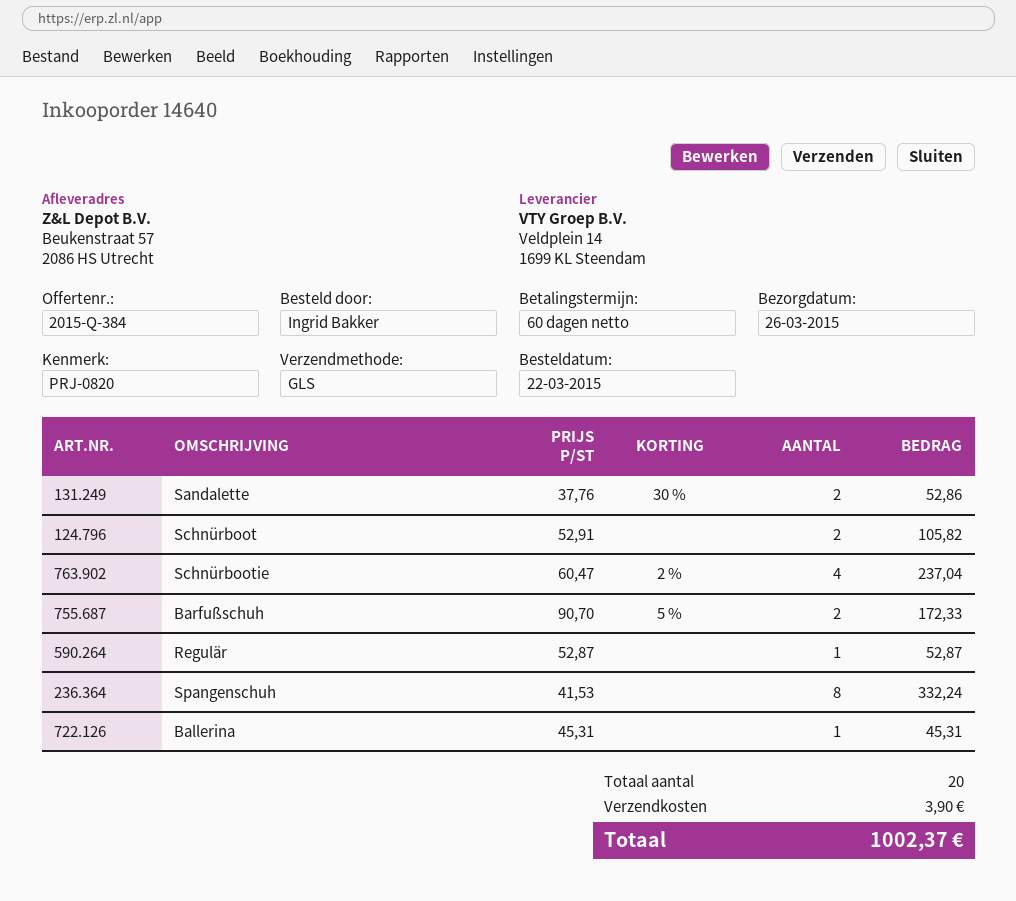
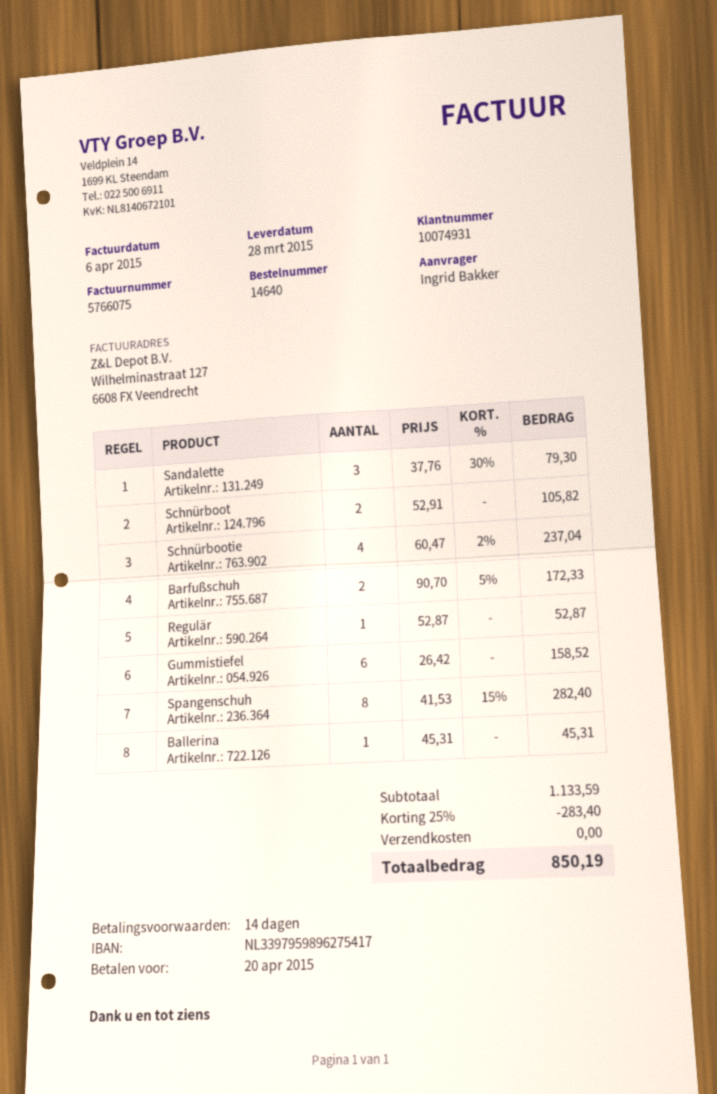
delivery date: 2015-03-26 -> 2015-03-28
payment terms: 60 days -> 14 days
Sandalette: 2 x 37.76 - 30% = 52.86 -> 3 x 37.76 - 30% = 79.30
Spangenschuh: 8 x 41.53 = 332.24 -> 8 x 41.53 - 15% = 282.40
Gummistiefel: none -> 6 x 26.42 = 158.52
discount: none -> 25% = 283.40
shipping: 3.90 -> 0.00
total: 1002.37 -> 850.19

